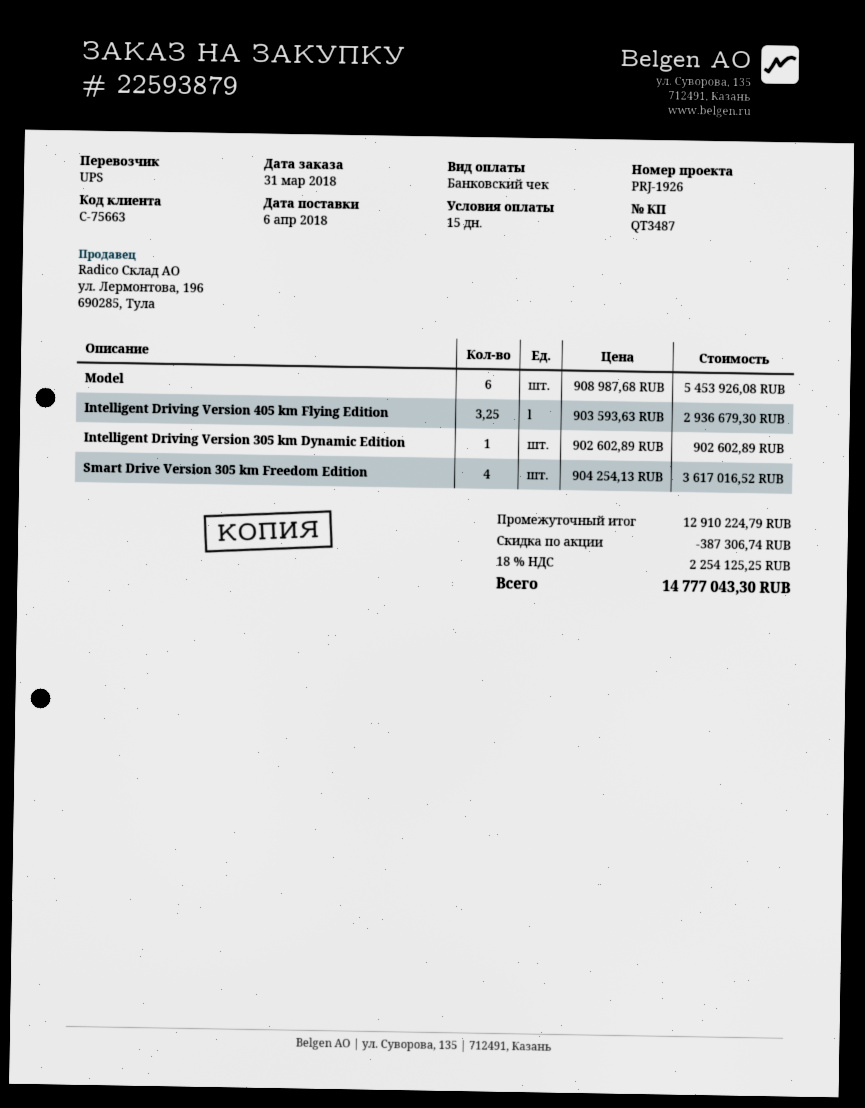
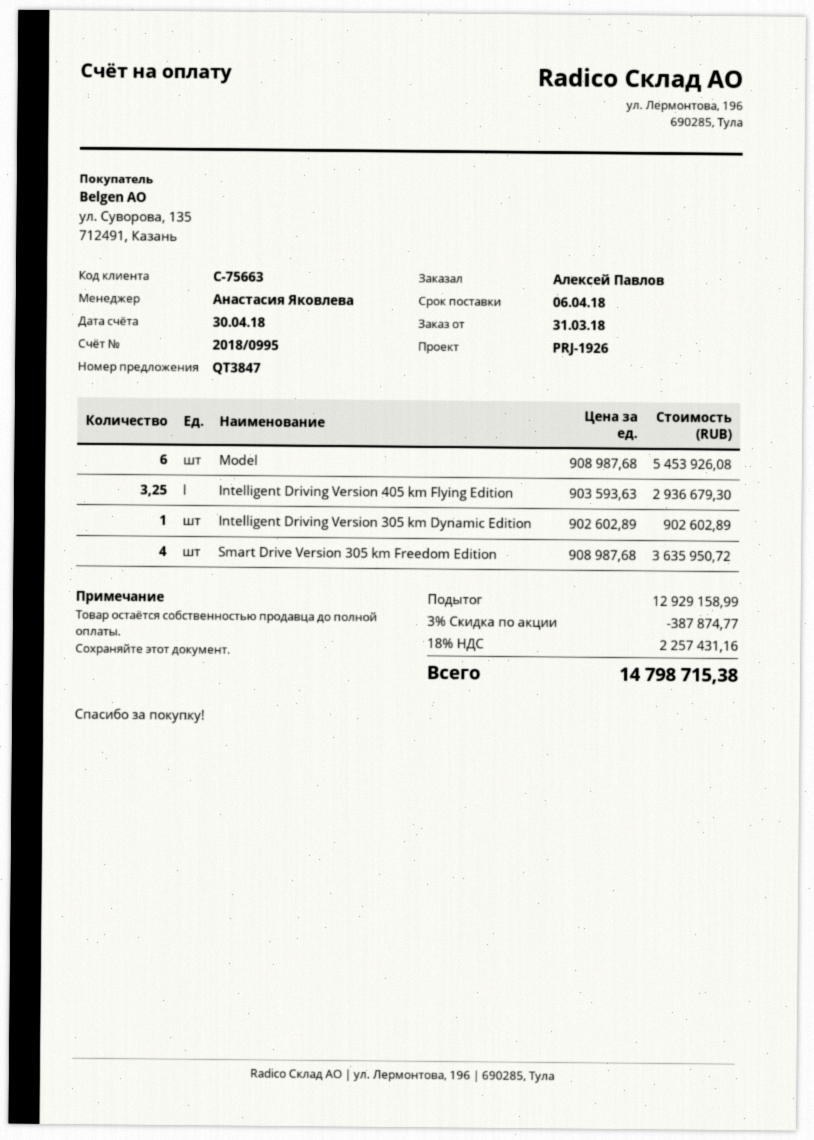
quote number: QT3487 -> QT3847
Smart Drive Version 305 km Freedom Edition: 4 x 904254.13 = 3617016.52 -> 4 x 908987.68 = 3635950.72
subtotal: 12910224.79 -> 12929158.99
discount: 387306.74 -> 387874.77
tax: 18% = 2254125.25 -> 18% = 2257431.16
total: 14777043.30 -> 14798715.38

